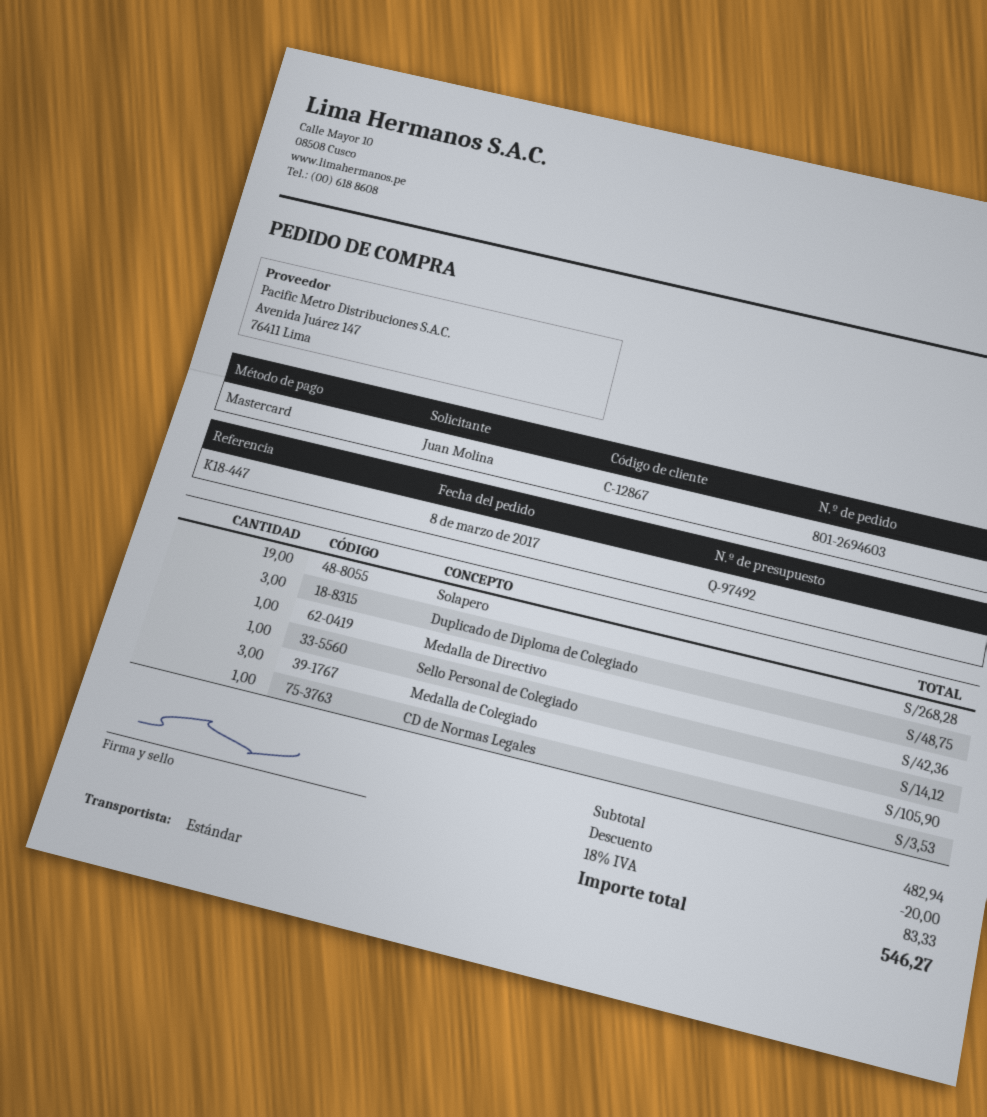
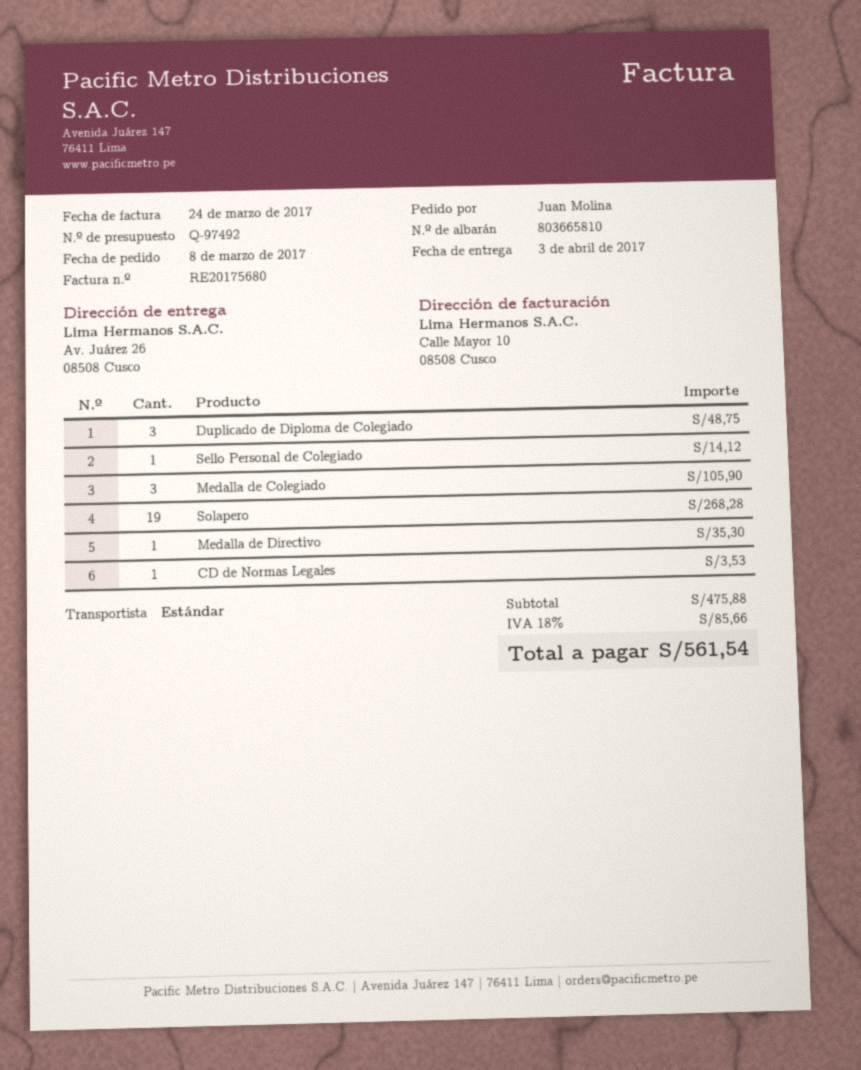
Medalla de Directivo: 1 for 42.36 -> 1 for 35.30
subtotal: 482.94 -> 475.88
discount: 20.00 -> none
tax: 18% = 83.33 -> 18% = 85.66
total: 546.27 -> 561.54

